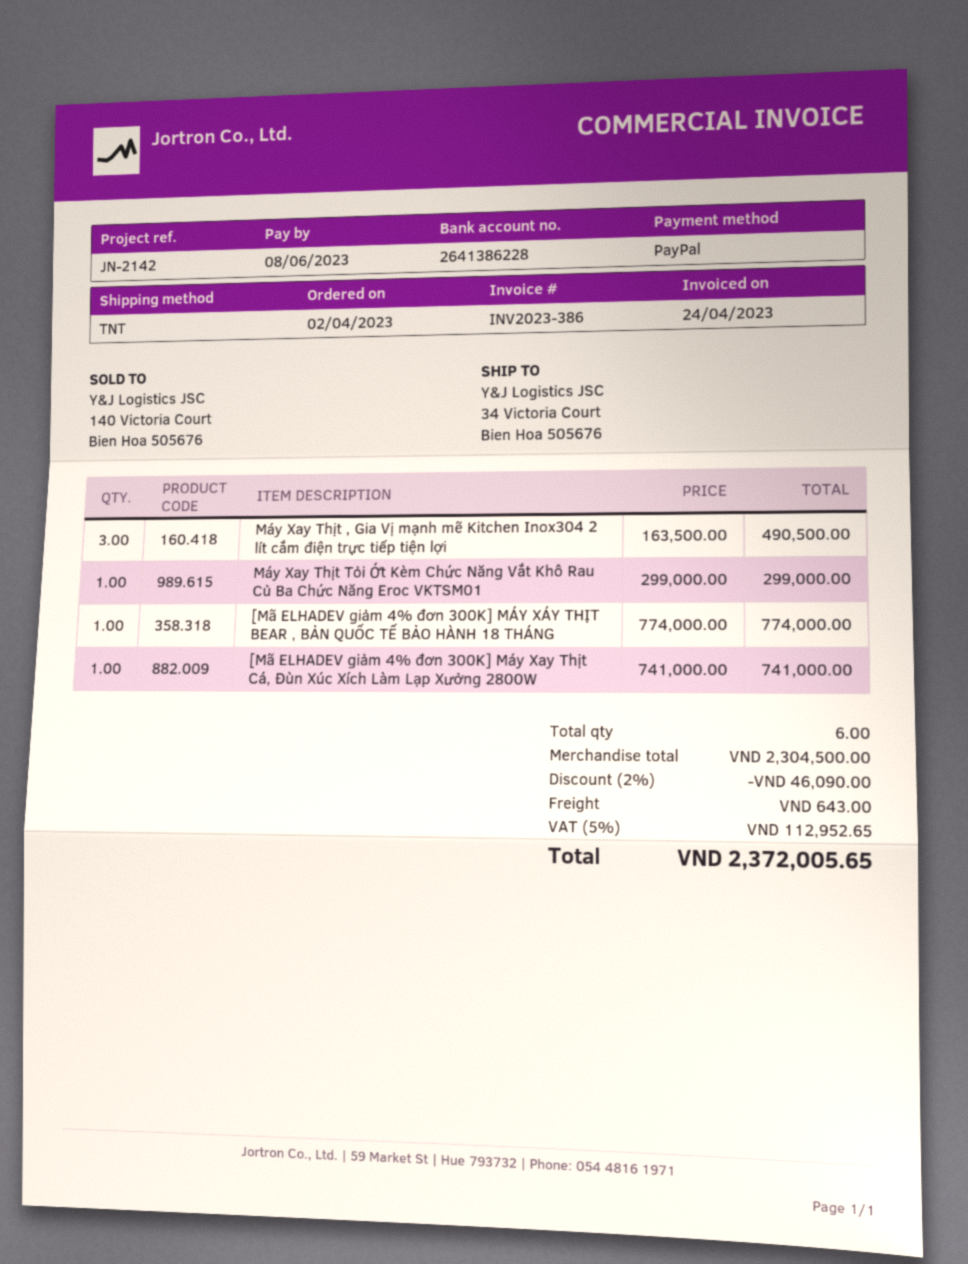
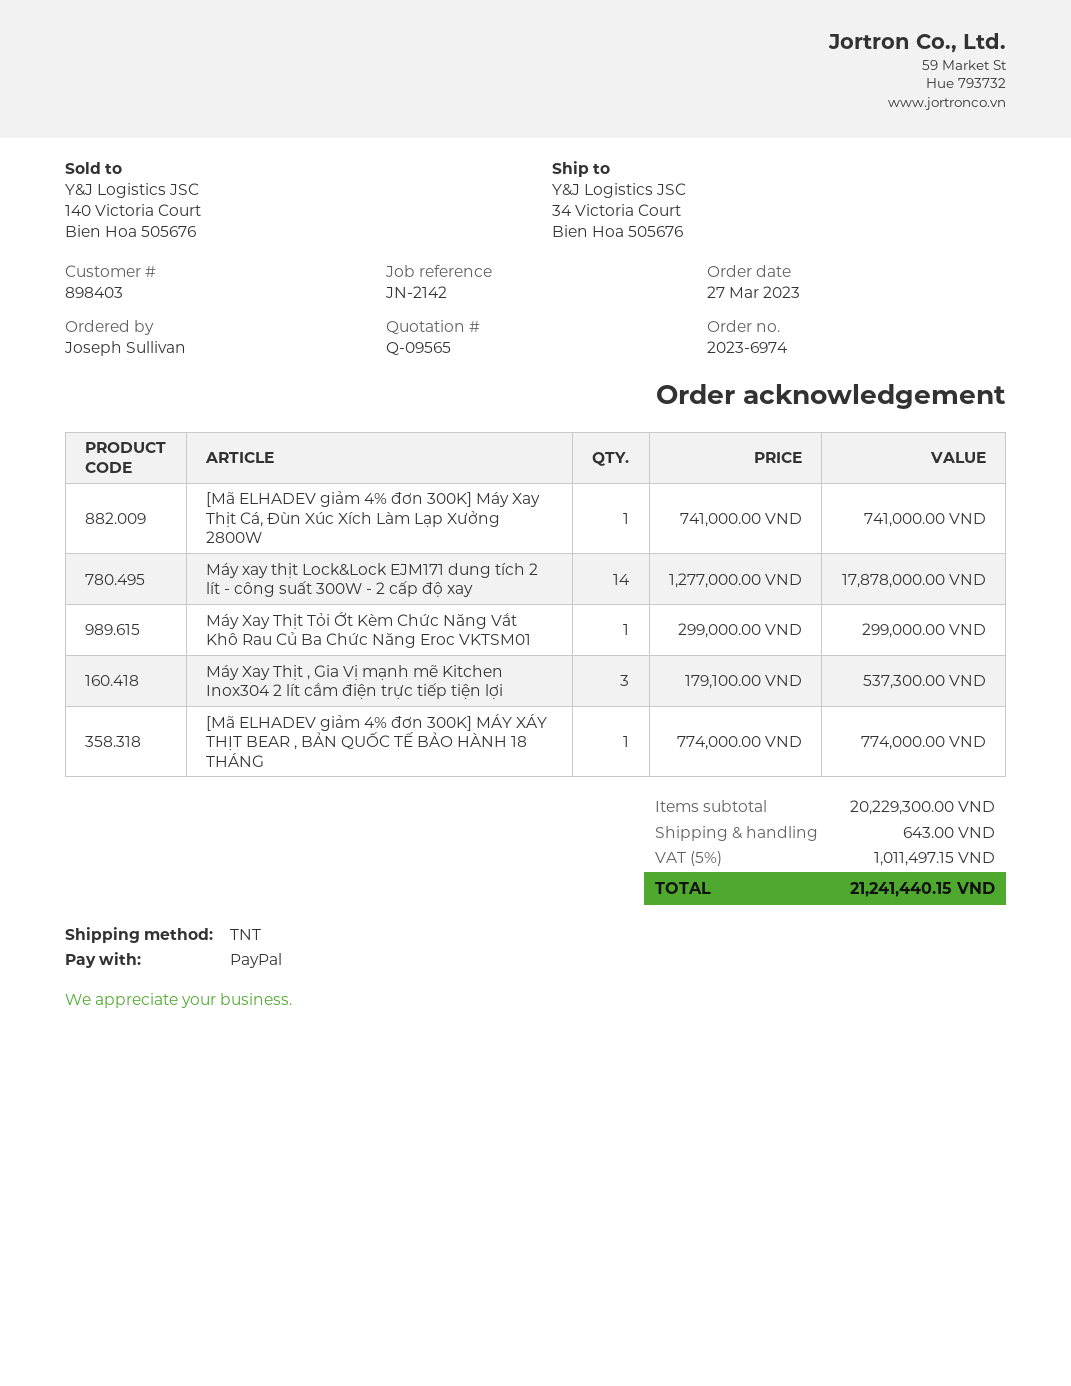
order date: 2023-04-02 -> 2023-03-27
Máy Xay Thịt , Gia Vị mạnh mẽ Kitchen Inox304 2 lít cắm điện trực tiếp tiện lợi: 3 x 163500.00 = 490500.00 -> 3 x 179100.00 = 537300.00
Máy xay thịt Lock&Lock EJM171 dung tích 2 lít - công suất 300W - 2 cấp độ xay: none -> 14 x 1277000.00 = 17878000.00
subtotal: 2304500.00 -> 20229300.00
discount: 2% = 46090.00 -> none
tax: 5% = 112952.65 -> 5% = 1011497.15
total: 2372005.65 -> 21241440.15

